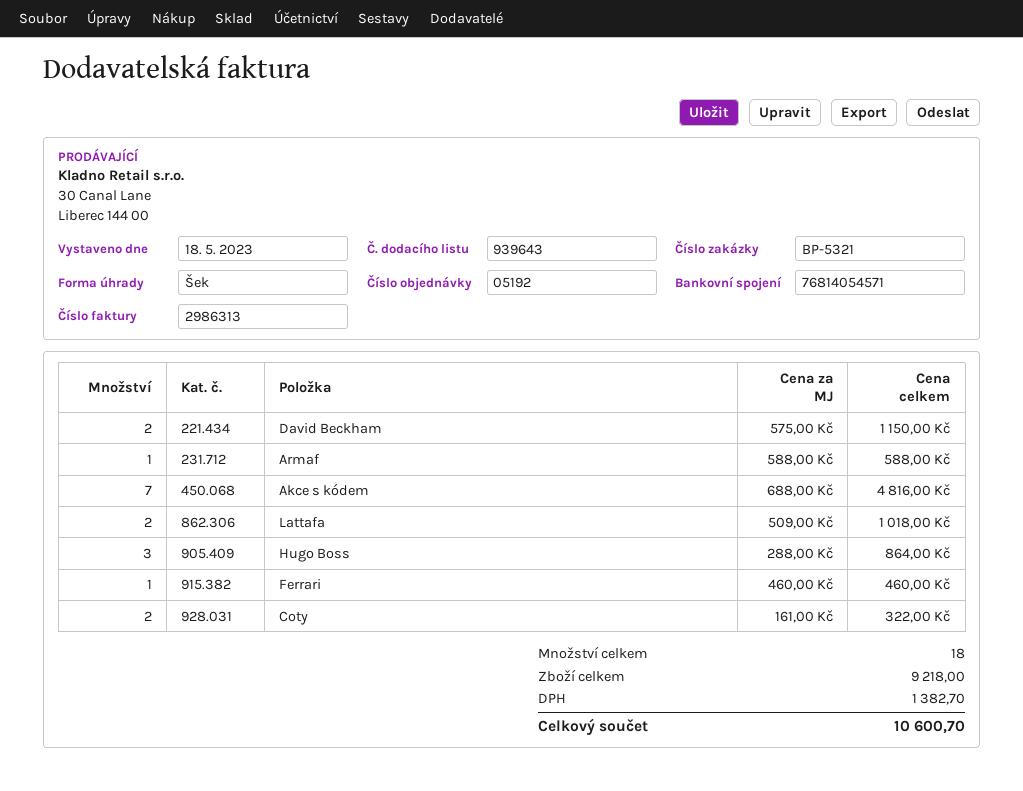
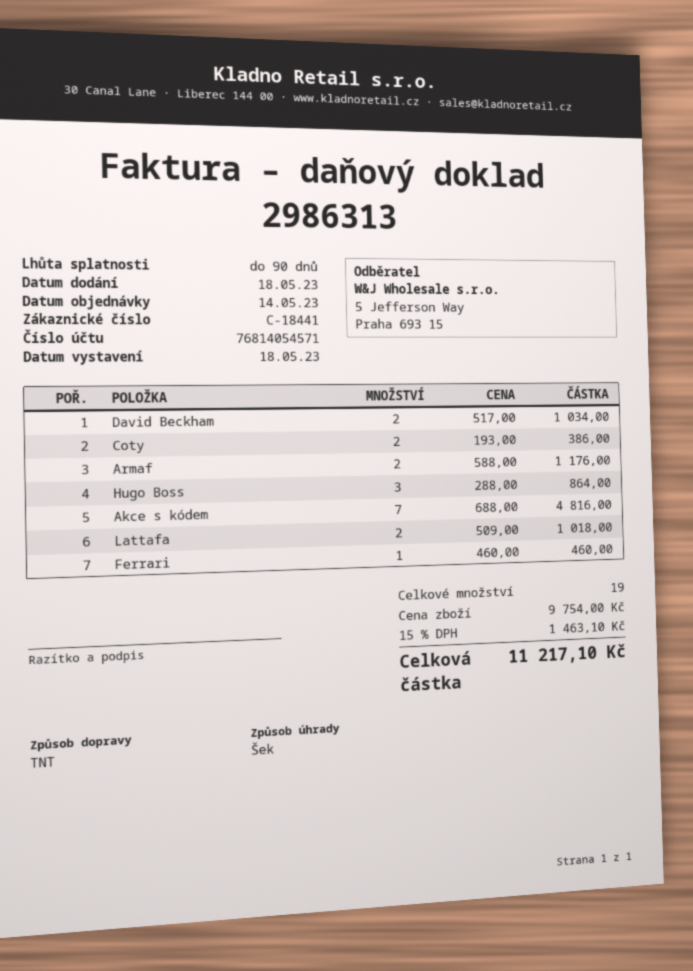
David Beckham: 2 x 575.00 = 1150.00 -> 2 x 517.00 = 1034.00
Armaf: 1 x 588.00 = 588.00 -> 2 x 588.00 = 1176.00
Coty: 2 x 161.00 = 322.00 -> 2 x 193.00 = 386.00
total quantity: 18 -> 19
subtotal: 9218.00 -> 9754.00
tax: 1382.70 -> 1463.10
total: 10600.70 -> 11217.10

